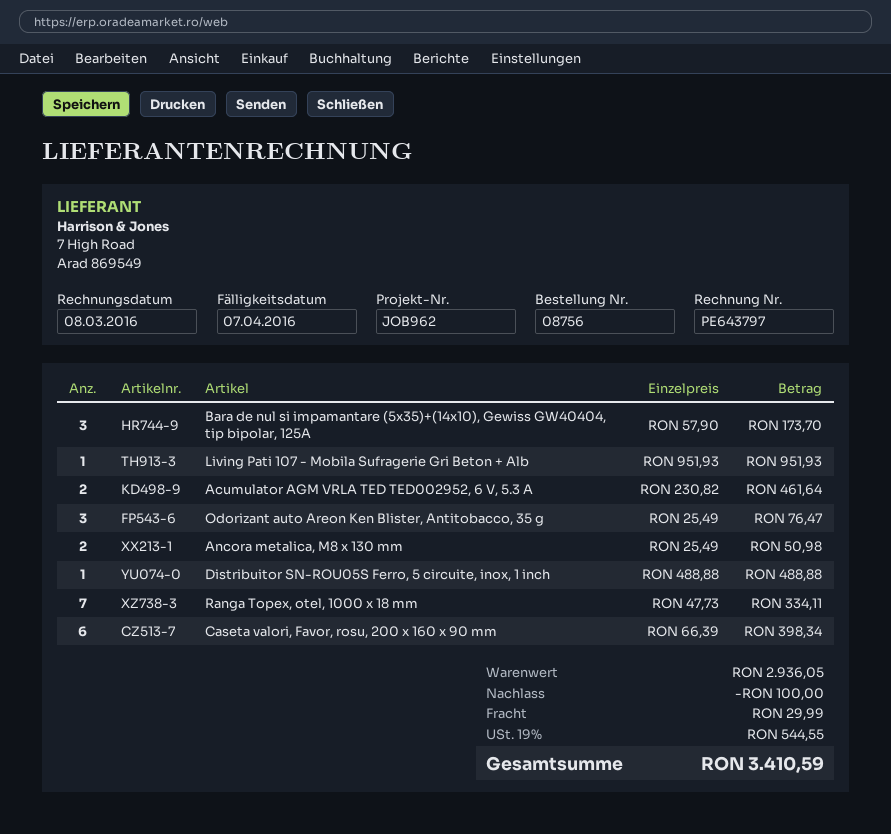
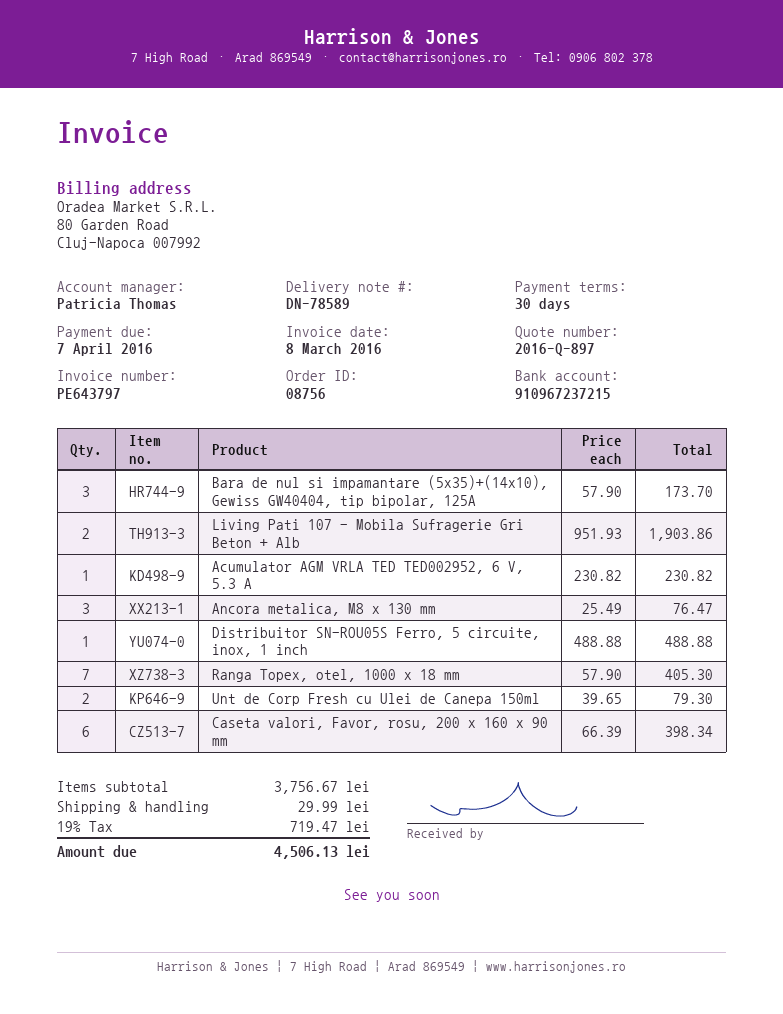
Living Pati 107 - Mobila Sufragerie Gri Beton + Alb: 1 x 951.93 = 951.93 -> 2 x 951.93 = 1903.86
Acumulator AGM VRLA TED TED002952, 6 V, 5.3 A: 2 x 230.82 = 461.64 -> 1 x 230.82 = 230.82
Odorizant auto Areon Ken Blister, Antitobacco, 35 g: 3 x 25.49 = 76.47 -> none
Ancora metalica, M8 x 130 mm: 2 x 25.49 = 50.98 -> 3 x 25.49 = 76.47
Ranga Topex, otel, 1000 x 18 mm: 7 x 47.73 = 334.11 -> 7 x 57.90 = 405.30
Unt de Corp Fresh cu Ulei de Canepa 150ml: none -> 2 x 39.65 = 79.30
subtotal: 2936.05 -> 3756.67
discount: 100.00 -> none
tax: 19% = 544.55 -> 19% = 719.47
total: 3410.59 -> 4506.13

